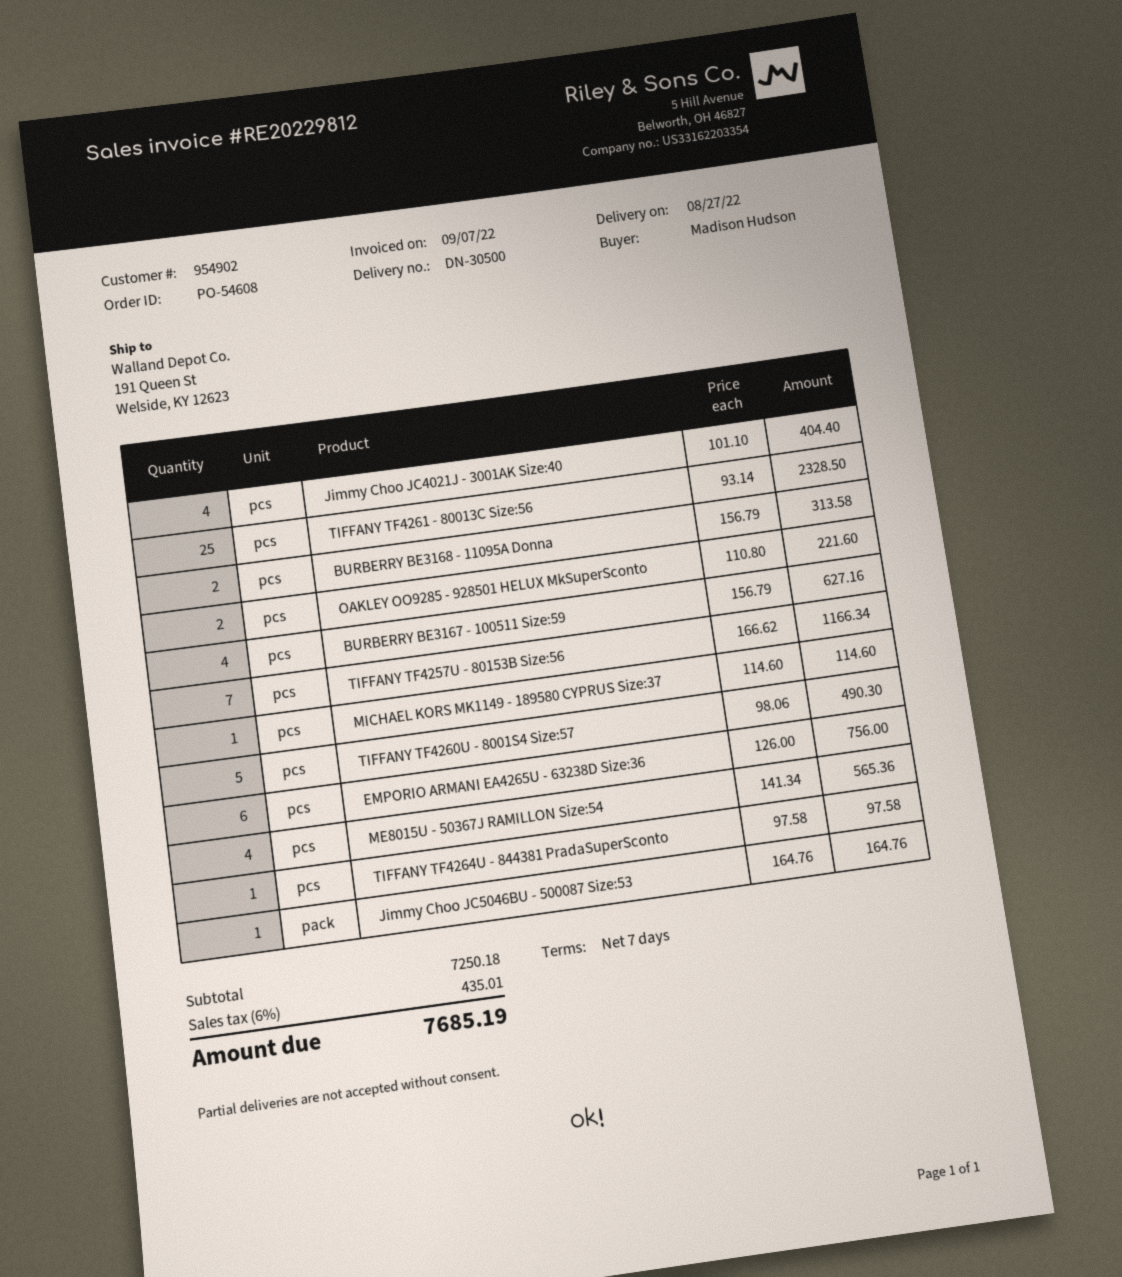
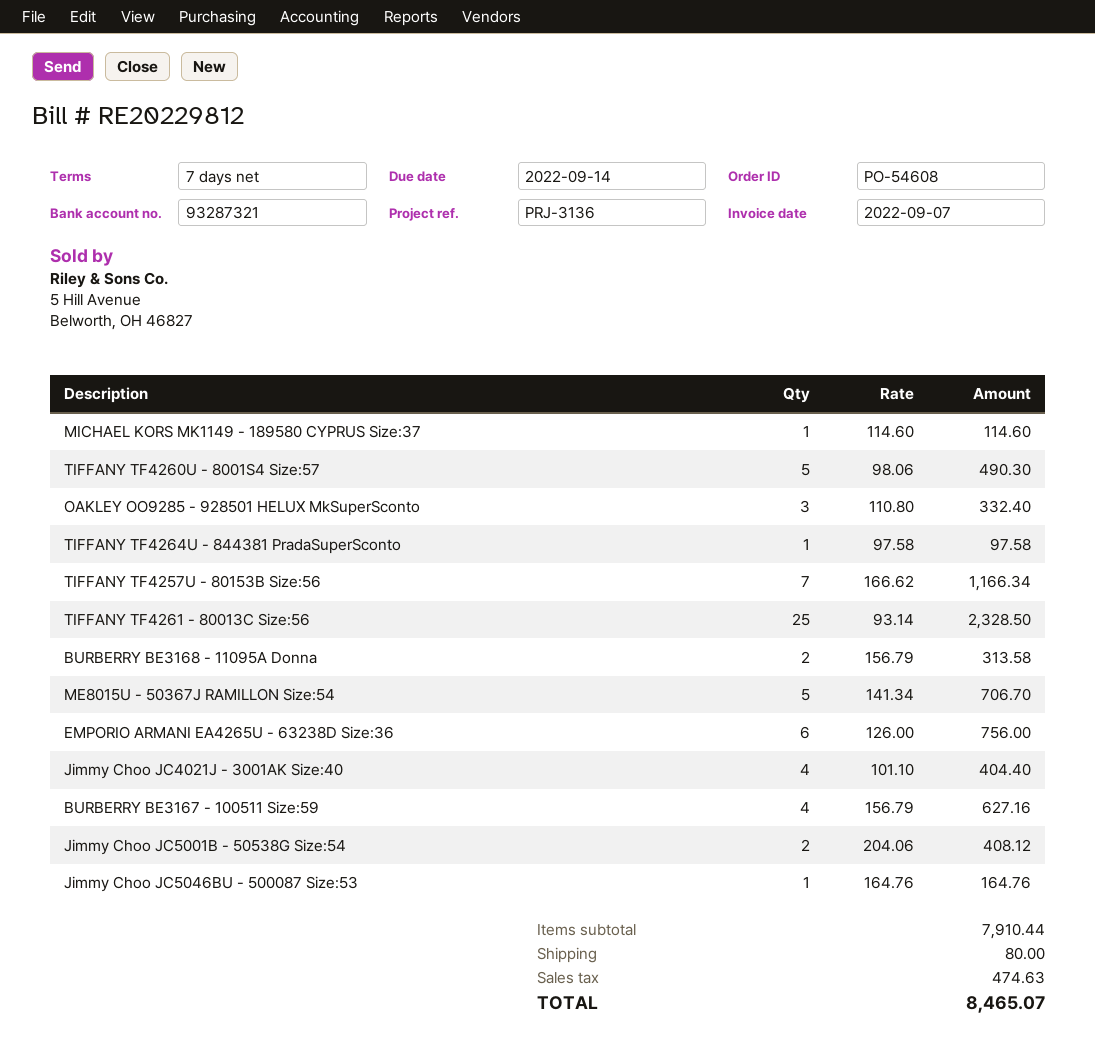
OAKLEY OO9285 - 928501 HELUX MkSuperSconto: 2 x 110.80 = 221.60 -> 3 x 110.80 = 332.40
ME8015U - 50367J RAMILLON Size:54: 4 x 141.34 = 565.36 -> 5 x 141.34 = 706.70
Jimmy Choo JC5001B - 50538G Size:54: none -> 2 x 204.06 = 408.12
subtotal: 7250.18 -> 7910.44
shipping: none -> 80.00
tax: 435.01 -> 474.63
total: 7685.19 -> 8465.07

